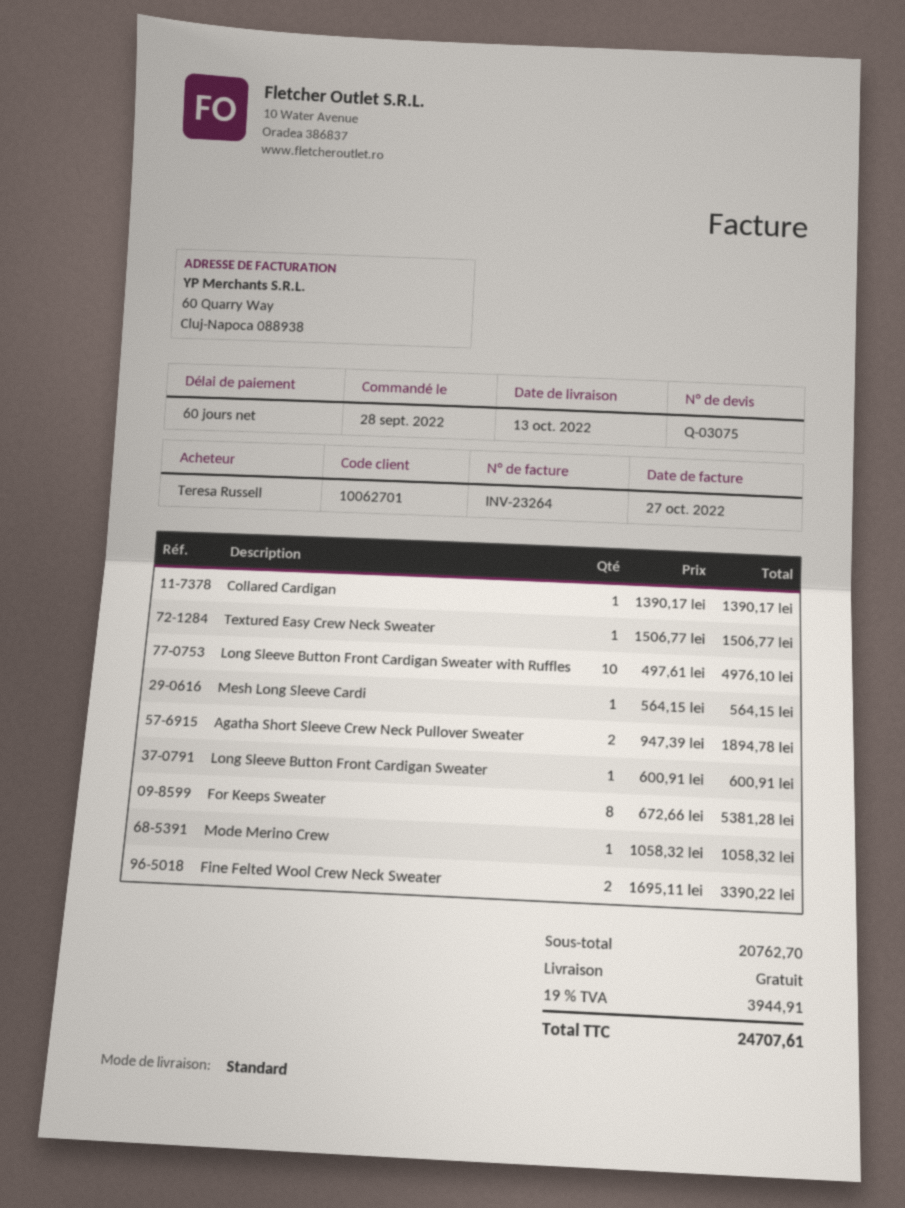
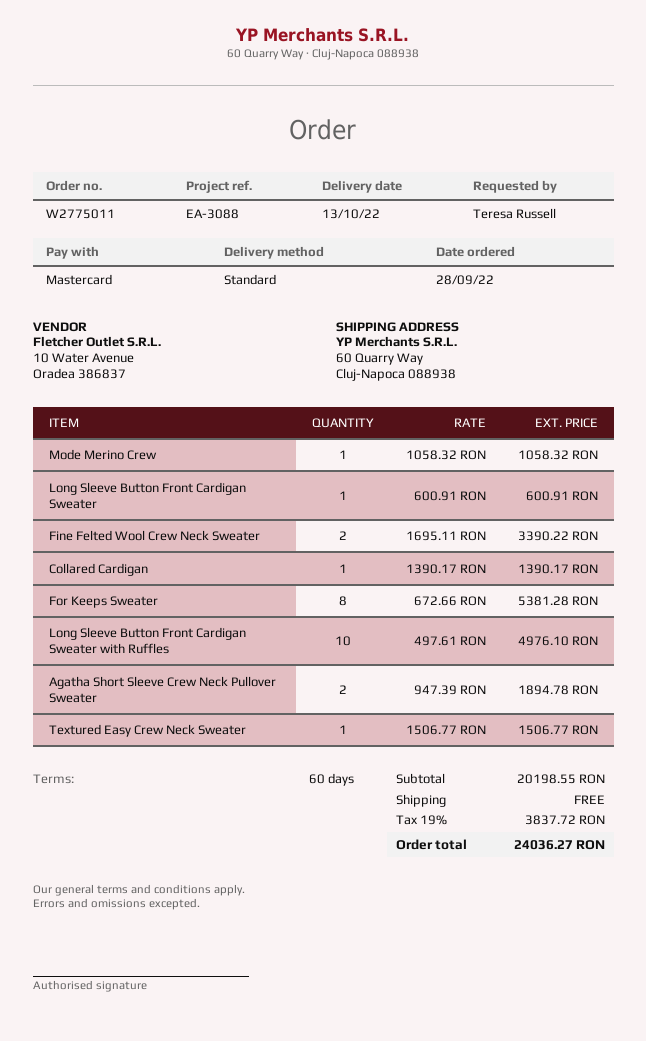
Mesh Long Sleeve Cardi: 1 x 564.15 = 564.15 -> none
subtotal: 20762.70 -> 20198.55
tax: 19% = 3944.91 -> 19% = 3837.72
total: 24707.61 -> 24036.27

